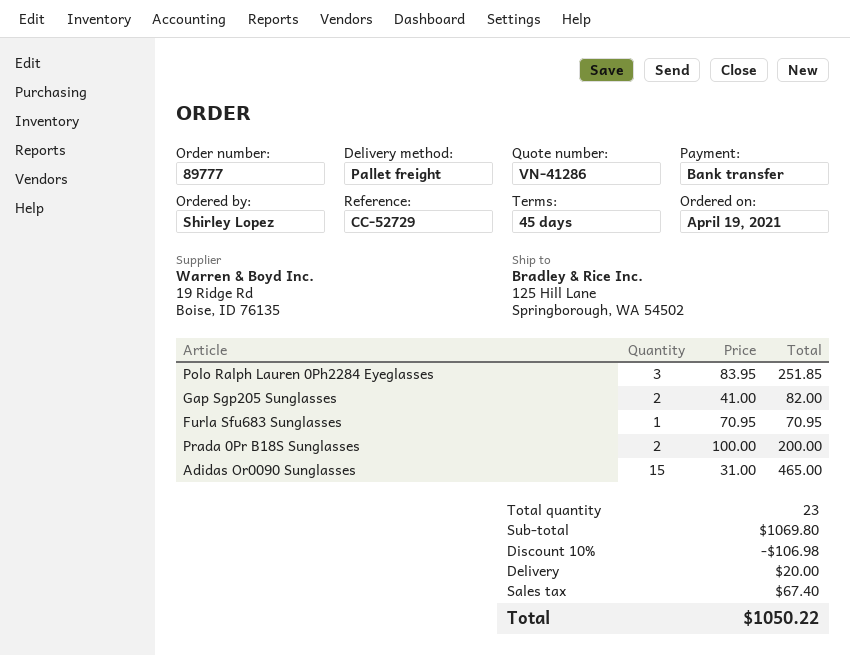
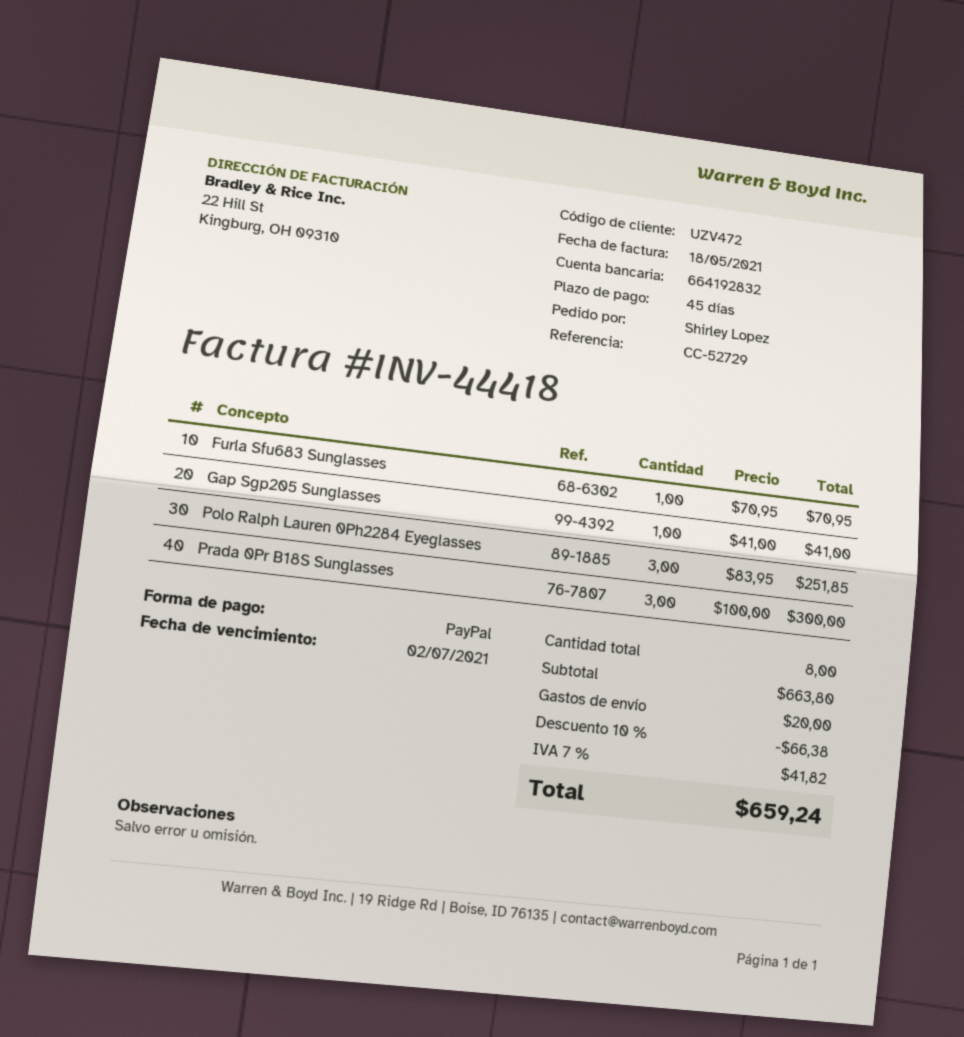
payment method: bank transfer -> PayPal
Gap Sgp205 Sunglasses: 2 x 41.00 = 82.00 -> 1 x 41.00 = 41.00
Prada 0Pr B18S Sunglasses: 2 x 100.00 = 200.00 -> 3 x 100.00 = 300.00
Adidas Or0090 Sunglasses: 15 x 31.00 = 465.00 -> none
total quantity: 23 -> 8
subtotal: 1069.80 -> 663.80
discount: 10% = 106.98 -> 10% = 66.38
tax: 67.40 -> 41.82
total: 1050.22 -> 659.24

